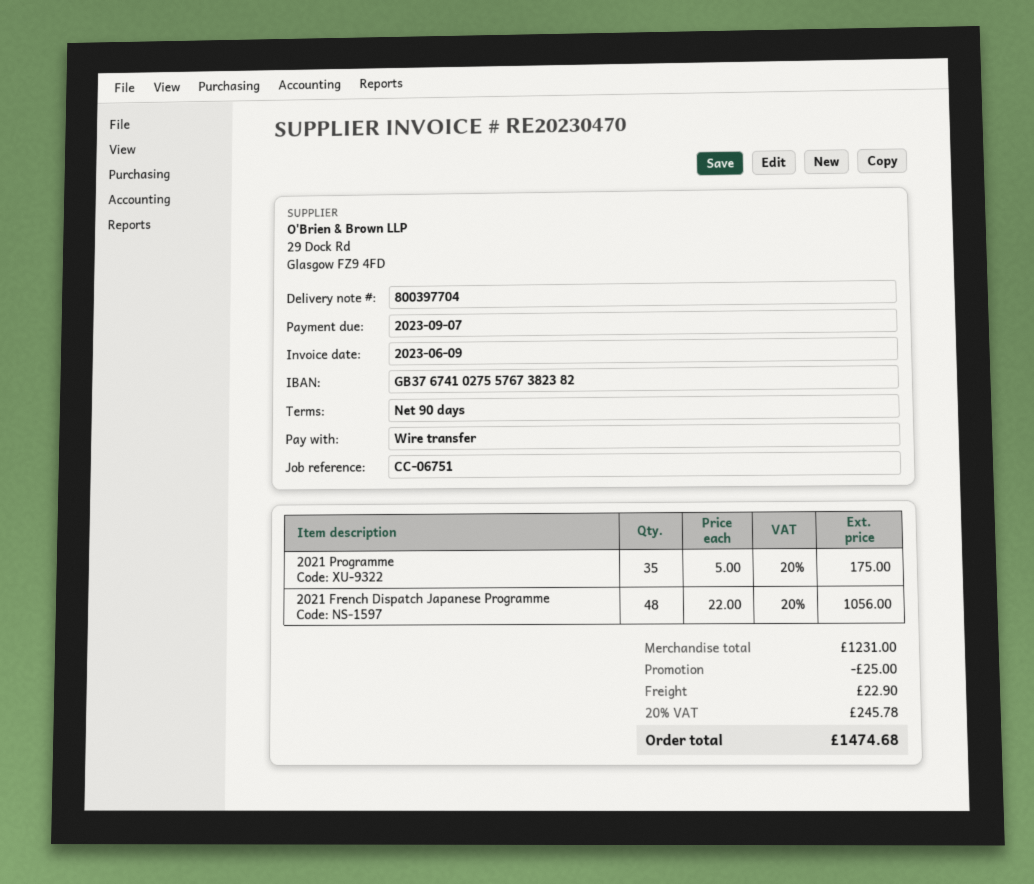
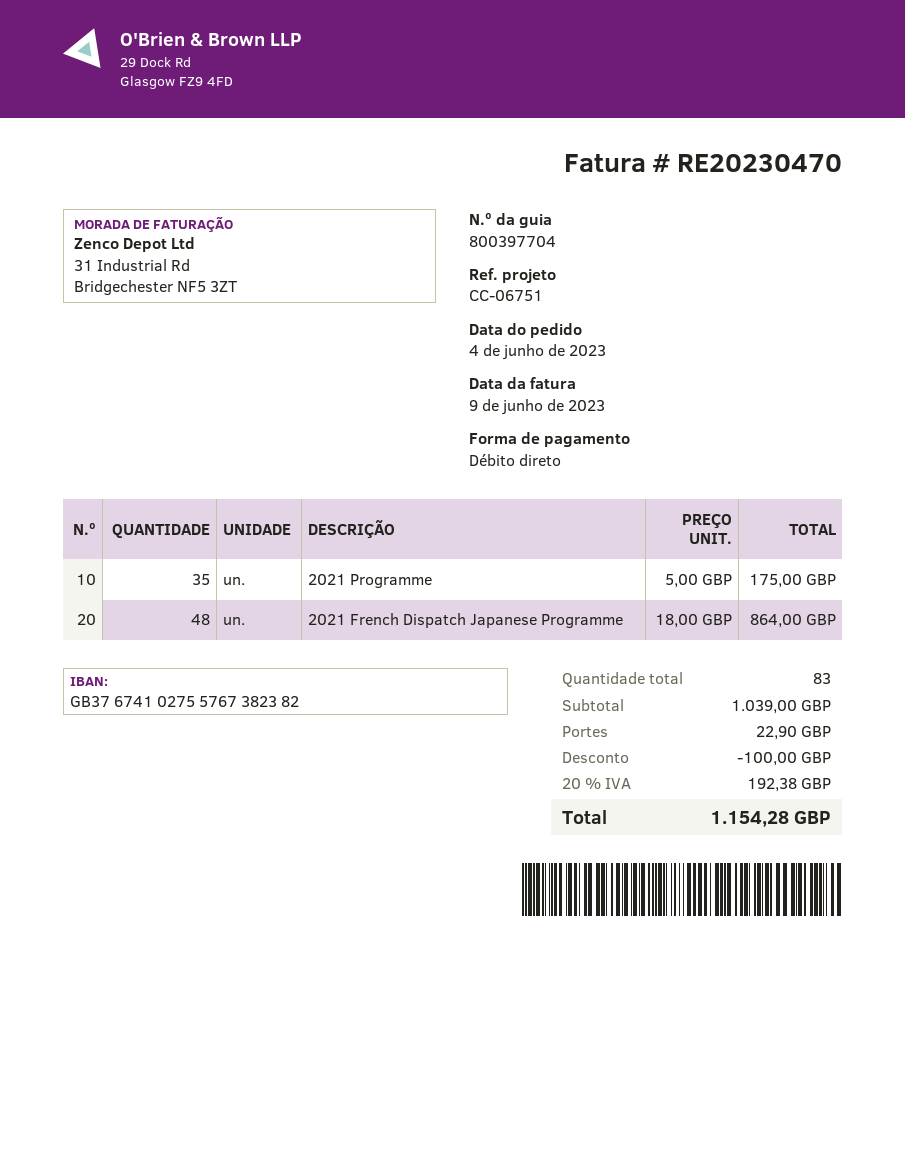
payment method: bank transfer -> direct debit
2021 French Dispatch Japanese Programme: 48 x 22.00 = 1056.00 -> 48 x 18.00 = 864.00
subtotal: 1231.00 -> 1039.00
discount: 25.00 -> 100.00
tax: 20% = 245.78 -> 20% = 192.38
total: 1474.68 -> 1154.28

